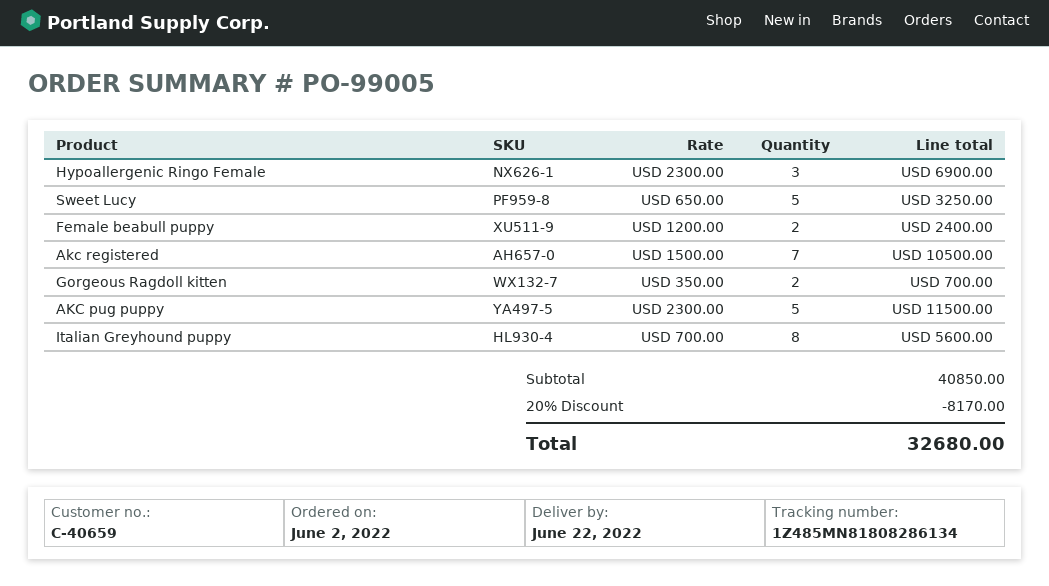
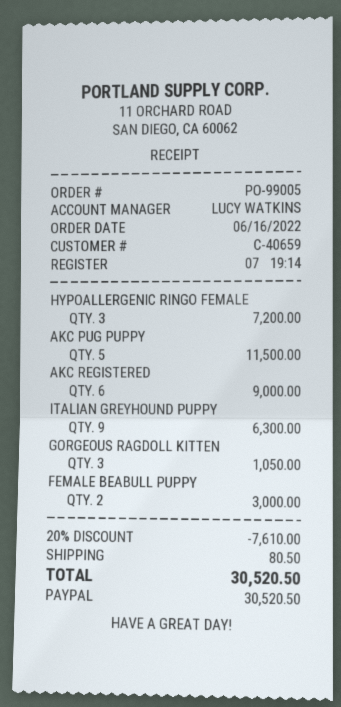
order date: 2022-06-02 -> 2022-06-16
Hypoallergenic Ringo Female: 3 for 6900.00 -> 3 for 7200.00
Sweet Lucy: 5 for 3250.00 -> none
Female beabull puppy: 2 for 2400.00 -> 2 for 3000.00
Akc registered: 7 for 10500.00 -> 6 for 9000.00
Gorgeous Ragdoll kitten: 2 for 700.00 -> 3 for 1050.00
Italian Greyhound puppy: 8 for 5600.00 -> 9 for 6300.00
discount: 20% = 8170.00 -> 20% = 7610.00
shipping: none -> 80.50
total: 32680.00 -> 30520.50

